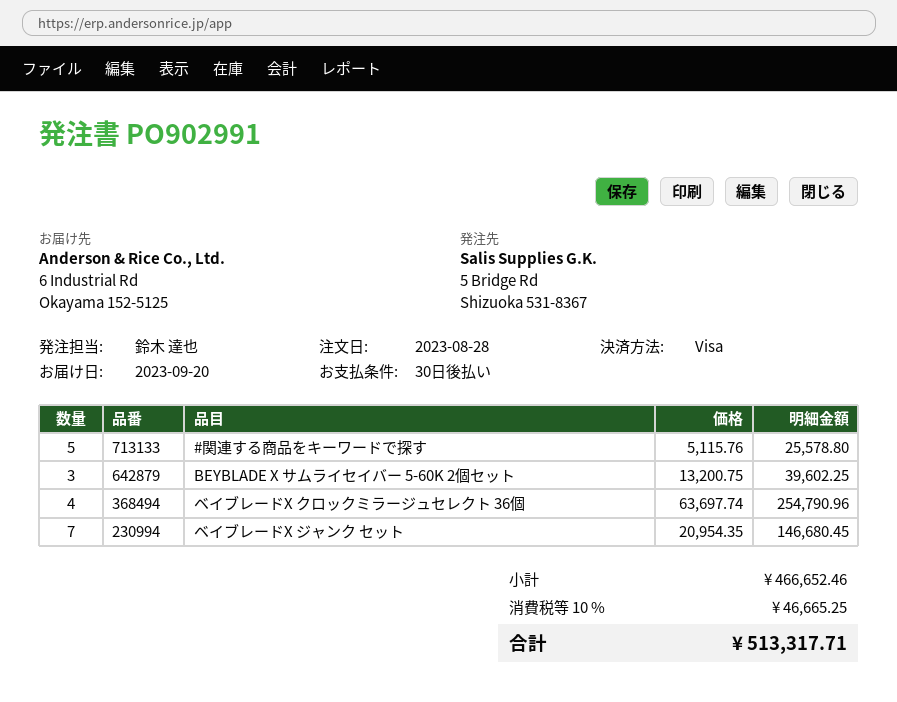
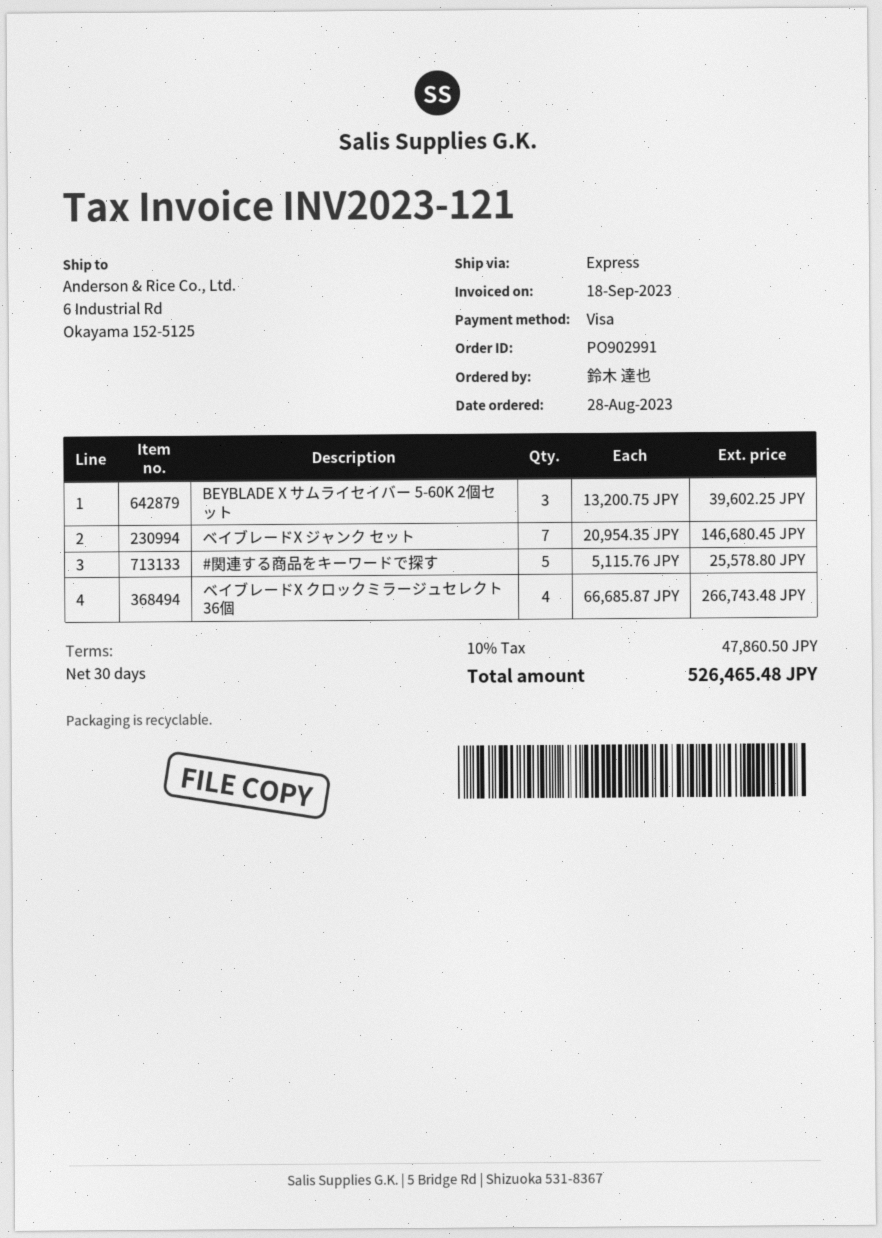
ベイブレードX クロックミラージュセレクト 36個: 4 x 63697.74 = 254790.96 -> 4 x 66685.87 = 266743.48
tax: 10% = 46665.25 -> 10% = 47860.50
total: 513317.71 -> 526465.48

